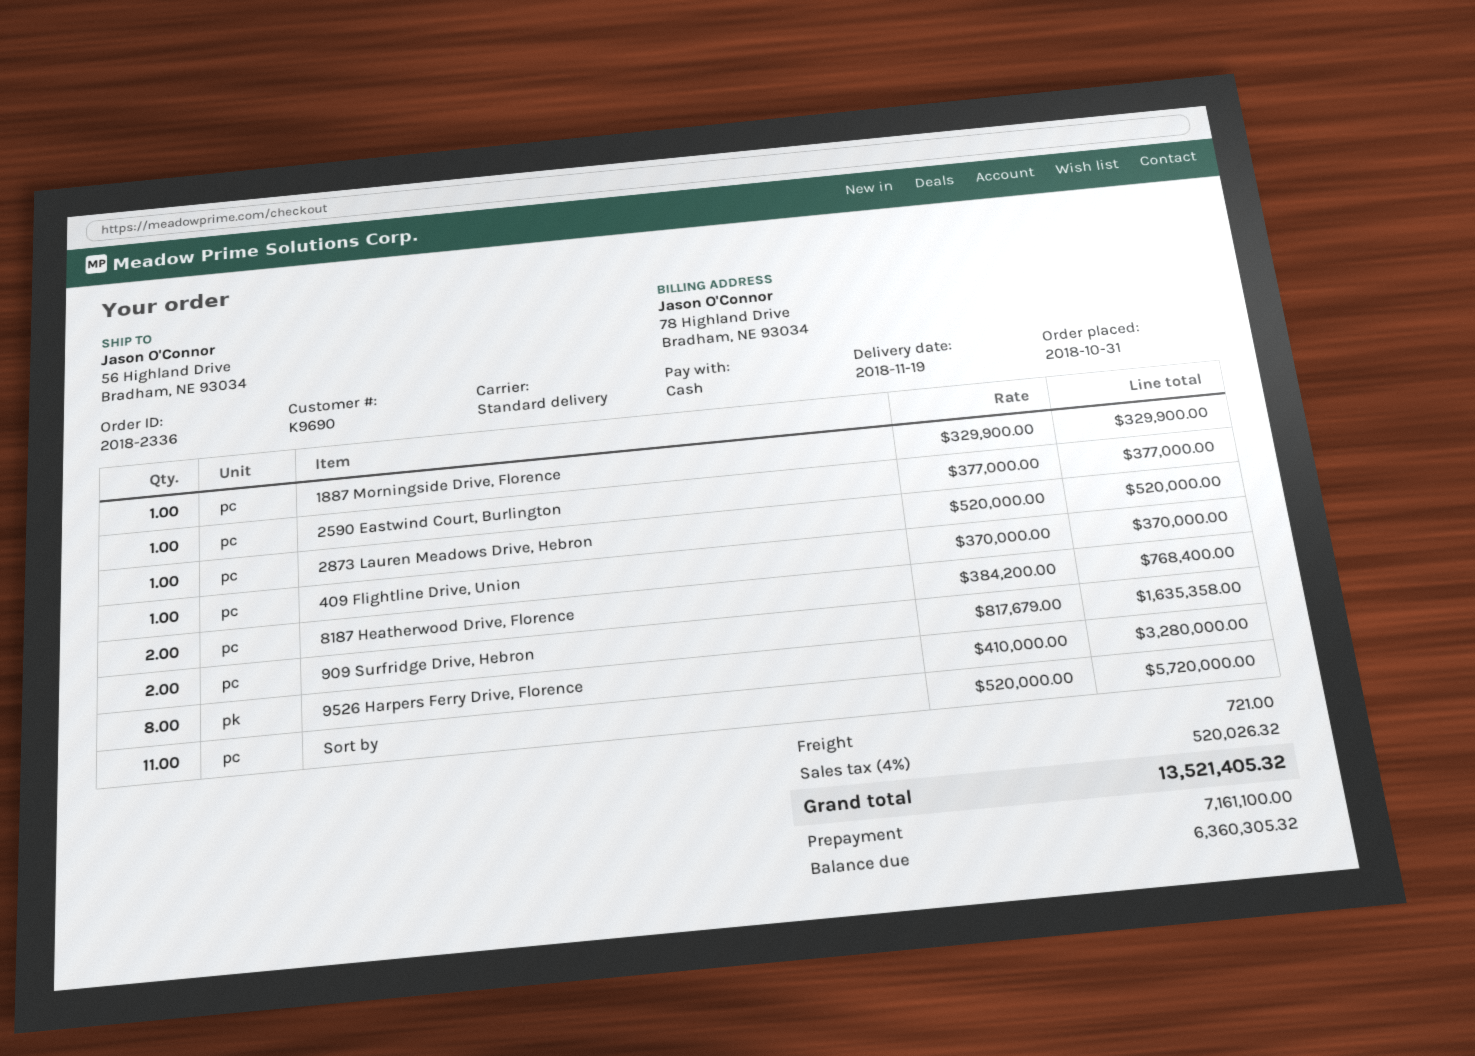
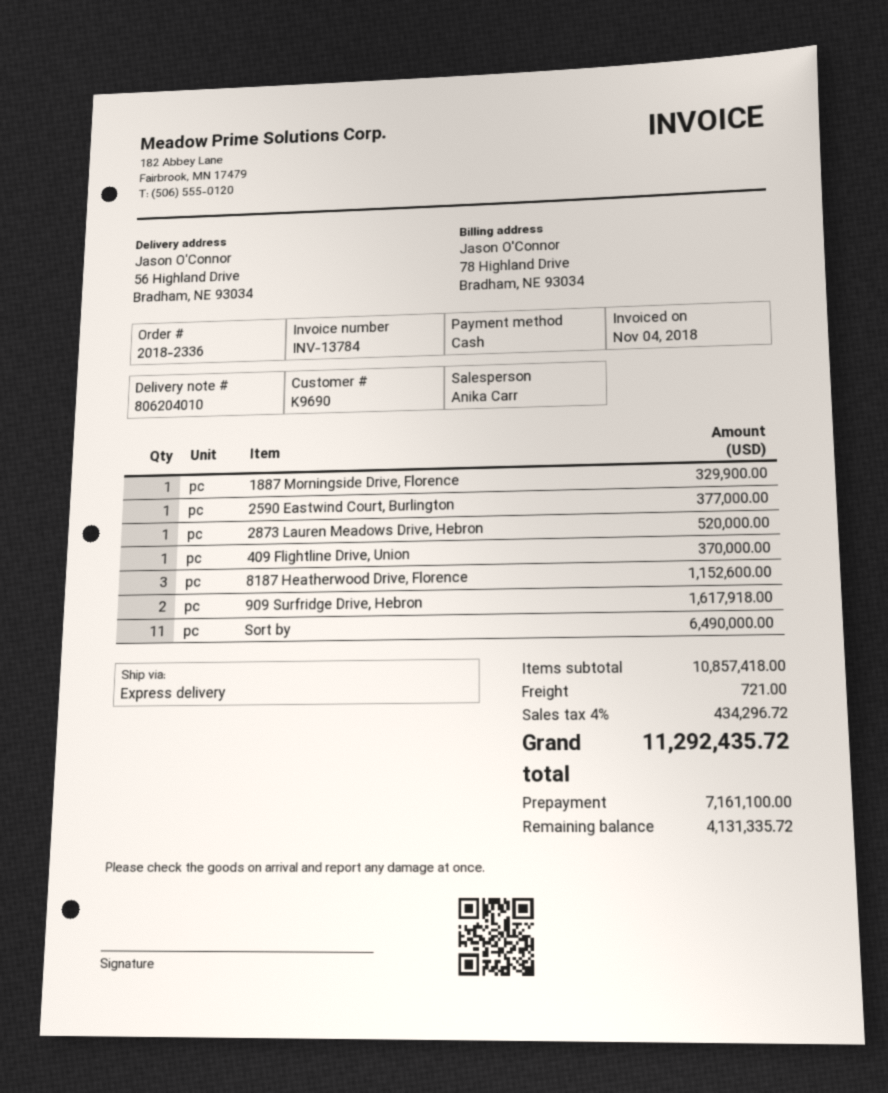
shipping method: standard -> express
8187 Heatherwood Drive, Florence: 2 for 768400.00 -> 3 for 1152600.00
909 Surfridge Drive, Hebron: 2 for 1635358.00 -> 2 for 1617918.00
9526 Harpers Ferry Drive, Florence: 8 for 3280000.00 -> none
Sort by: 11 for 5720000.00 -> 11 for 6490000.00
tax: 4% = 520026.32 -> 4% = 434296.72
total: 13521405.32 -> 11292435.72
balance: 6360305.32 -> 4131335.72

